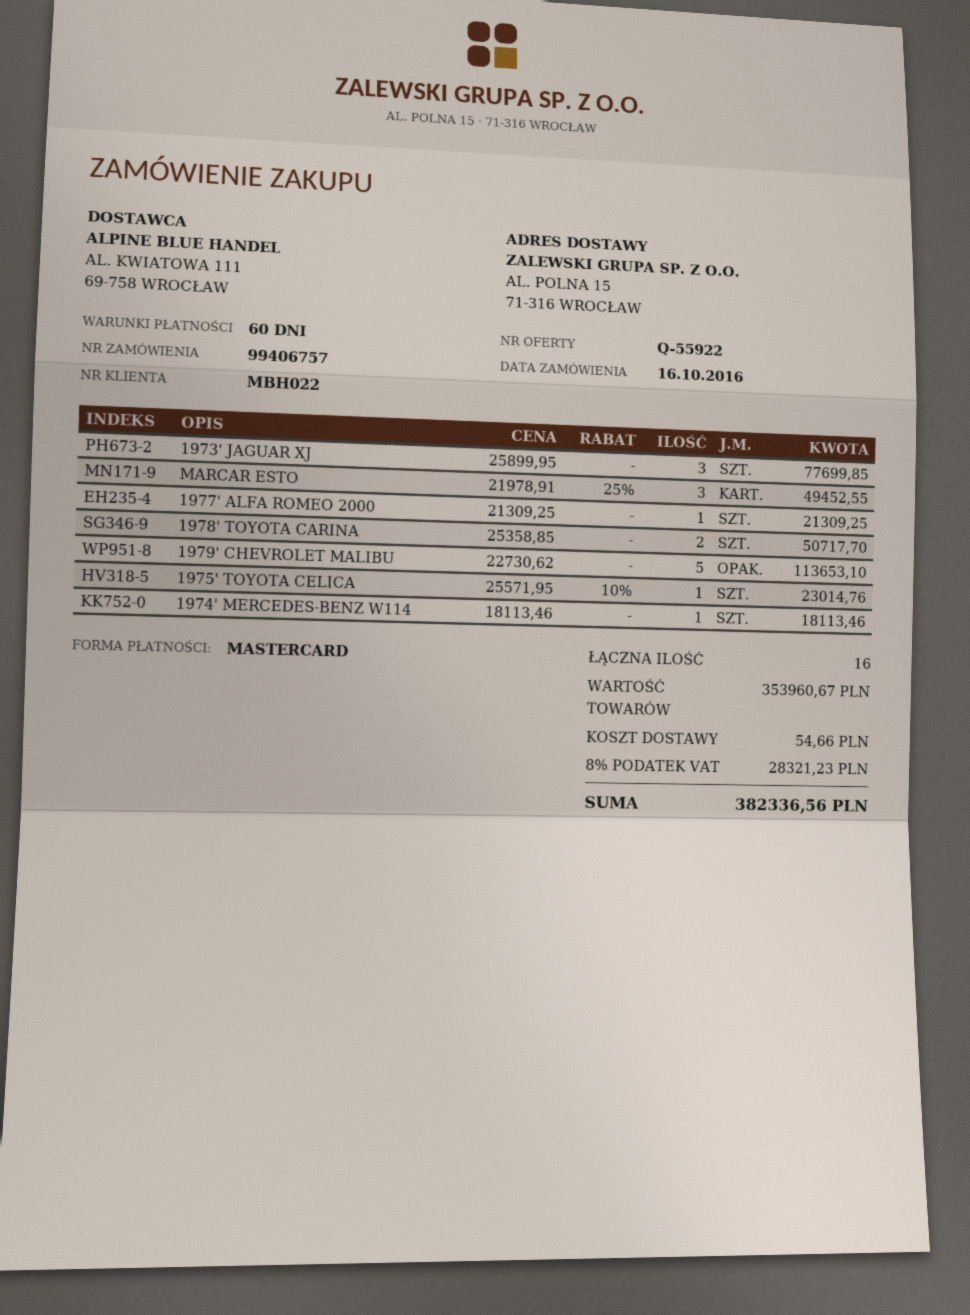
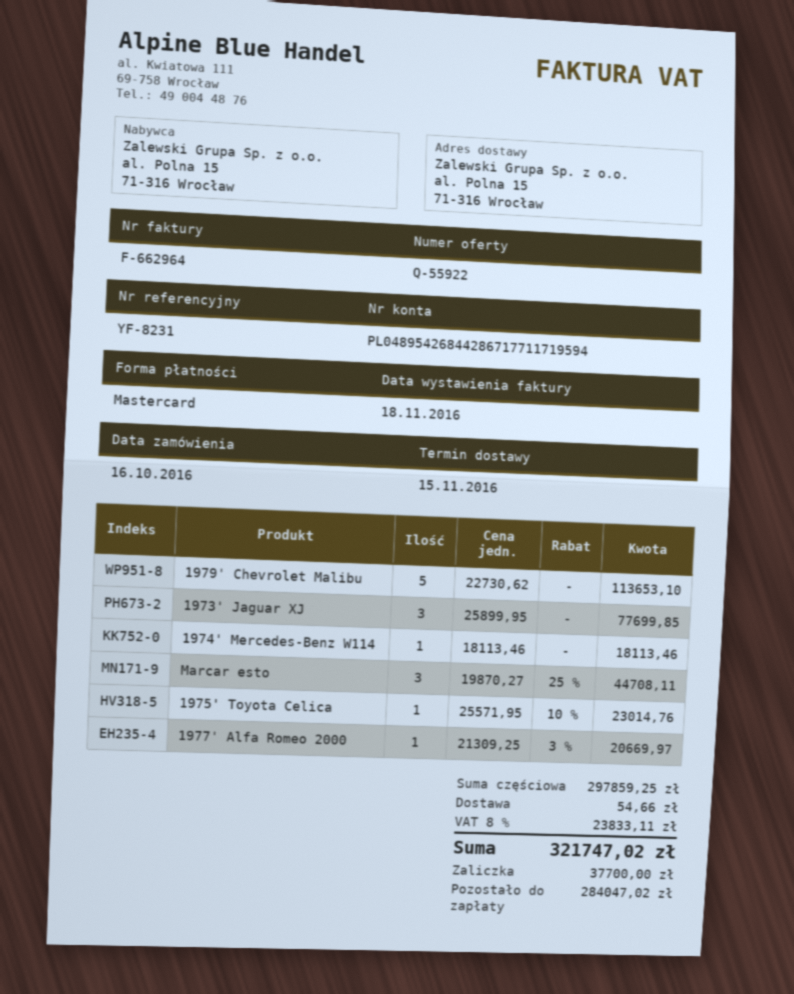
MARCAR ESTO: 3 x 21978.91 - 25% = 49452.55 -> 3 x 19870.27 - 25% = 44708.11
1977' ALFA ROMEO 2000: 1 x 21309.25 = 21309.25 -> 1 x 21309.25 - 3% = 20669.97
1978' TOYOTA CARINA: 2 x 25358.85 = 50717.70 -> none
subtotal: 353960.67 -> 297859.25
tax: 8% = 28321.23 -> 8% = 23833.11
total: 382336.56 -> 321747.02

